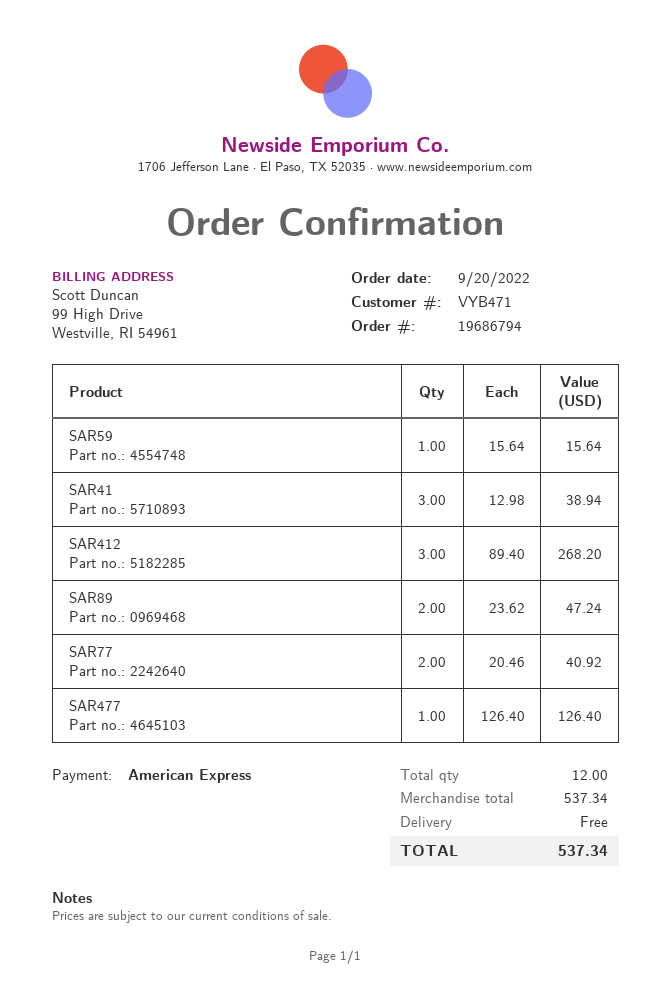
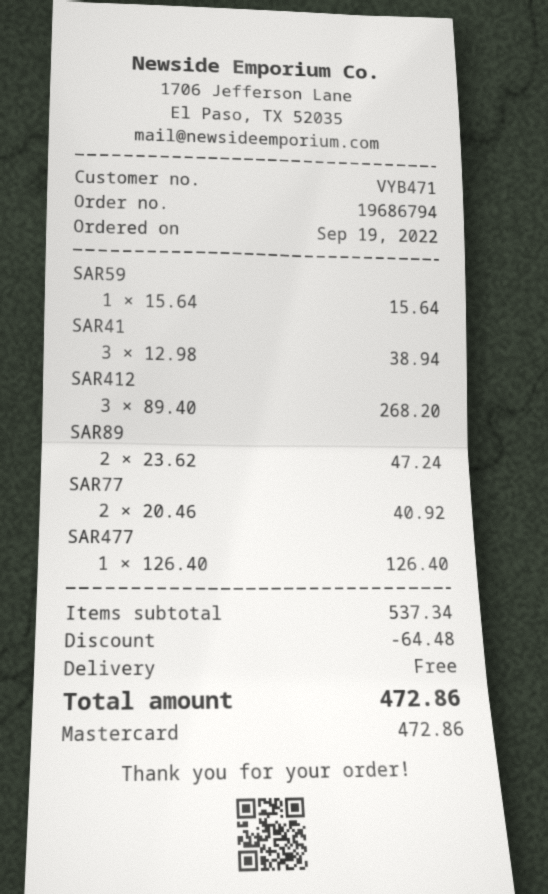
order date: 2022-09-20 -> 2022-09-19
payment method: American Express -> Mastercard
discount: none -> 64.48
total: 537.34 -> 472.86

